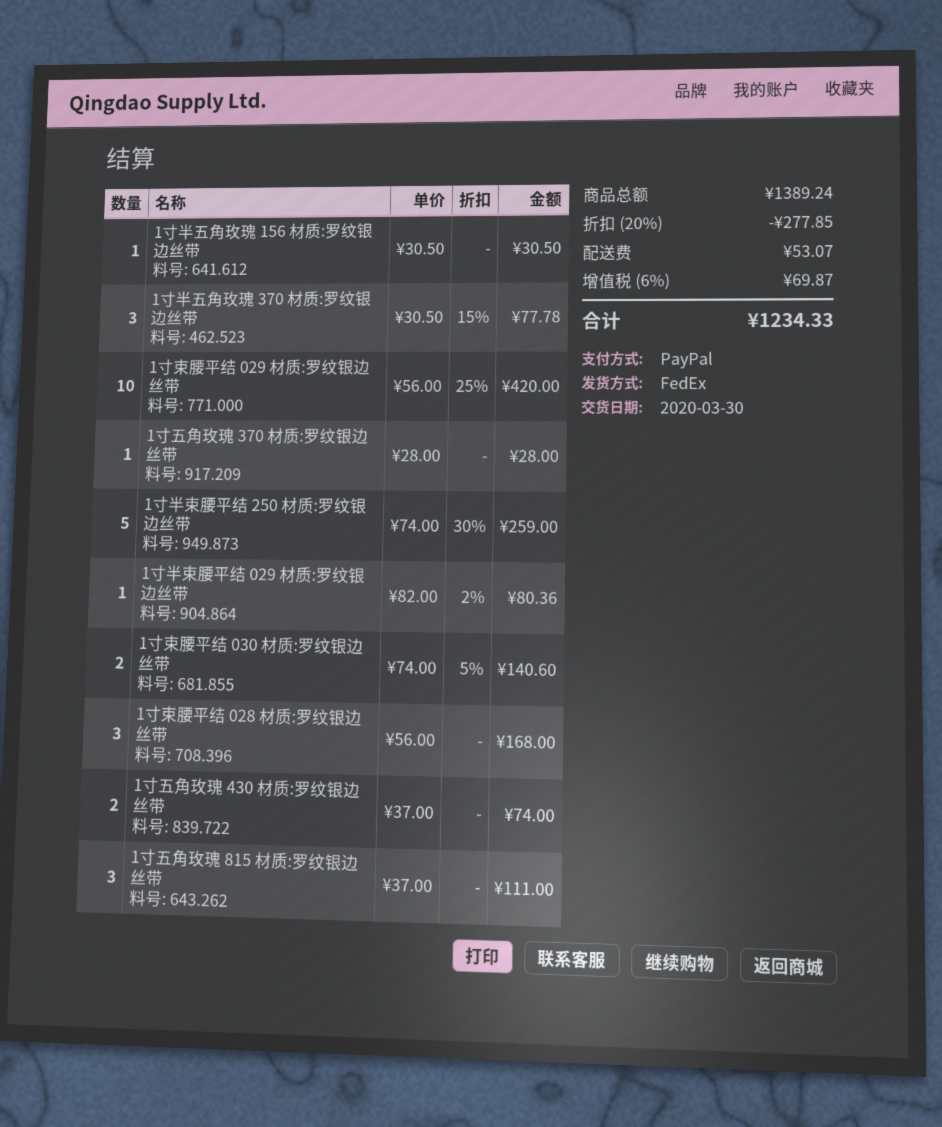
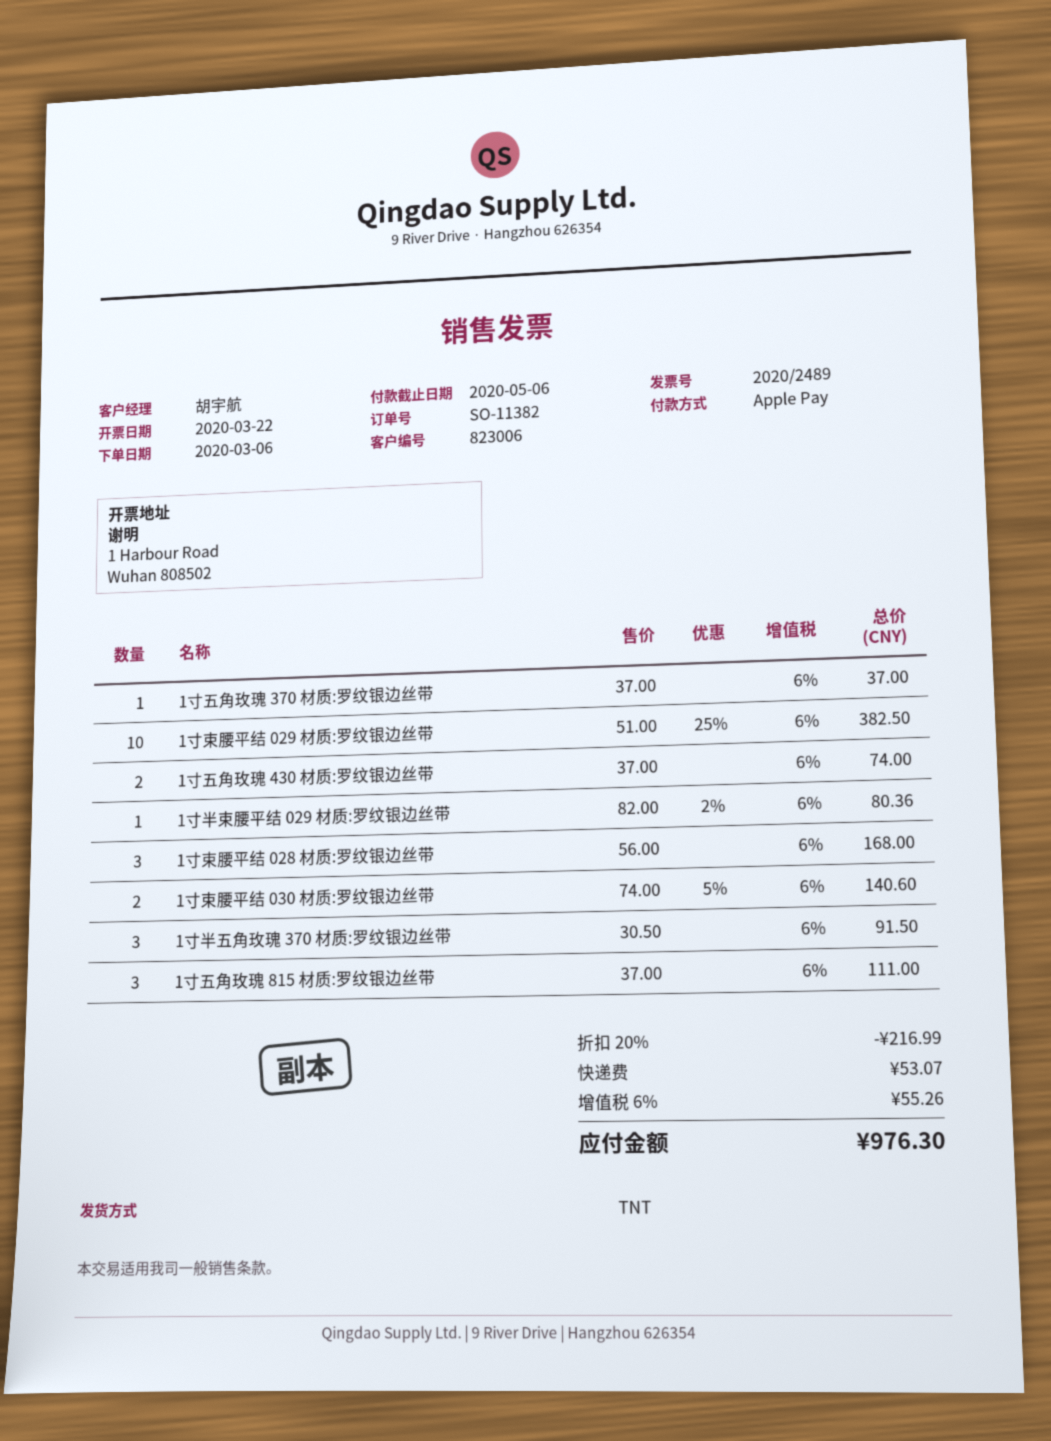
payment method: PayPal -> Apple Pay
shipping method: FedEx -> TNT
1寸半五角玫瑰 156 材质:罗纹银边丝带: 1 x 30.50 = 30.50 -> none
1寸半五角玫瑰 370 材质:罗纹银边丝带: 3 x 30.50 - 15% = 77.78 -> 3 x 30.50 = 91.50
1寸束腰平结 029 材质:罗纹银边丝带: 10 x 56.00 - 25% = 420.00 -> 10 x 51.00 - 25% = 382.50
1寸五角玫瑰 370 材质:罗纹银边丝带: 1 x 28.00 = 28.00 -> 1 x 37.00 = 37.00
1寸半束腰平结 250 材质:罗纹银边丝带: 5 x 74.00 - 30% = 259.00 -> none
discount: 20% = 277.85 -> 20% = 216.99
tax: 6% = 69.87 -> 6% = 55.26
total: 1234.33 -> 976.30

